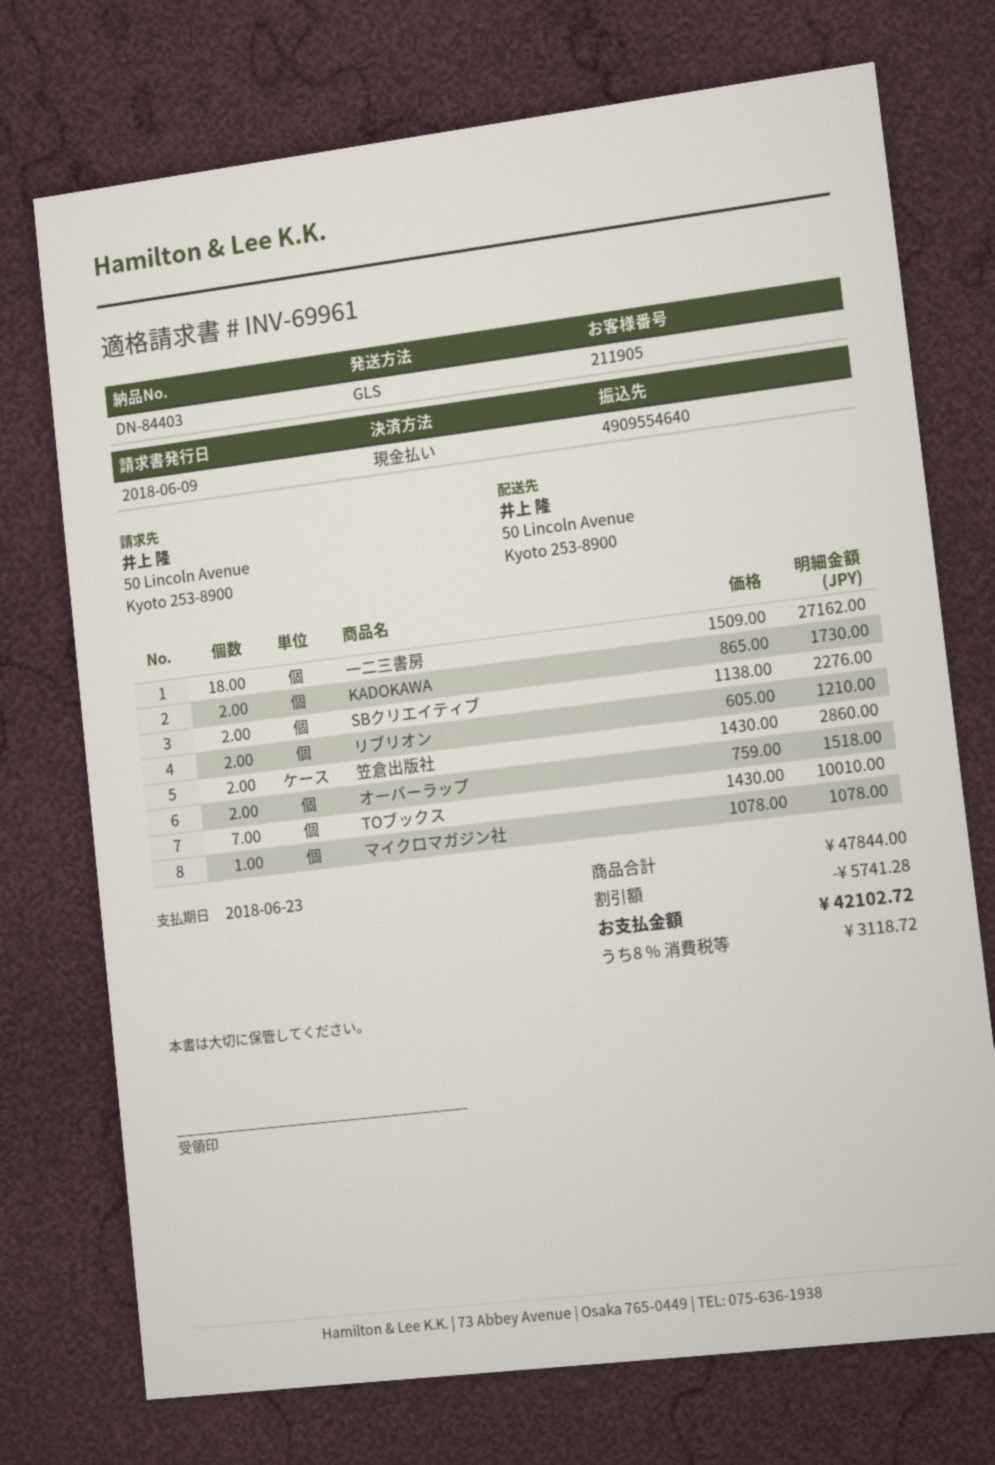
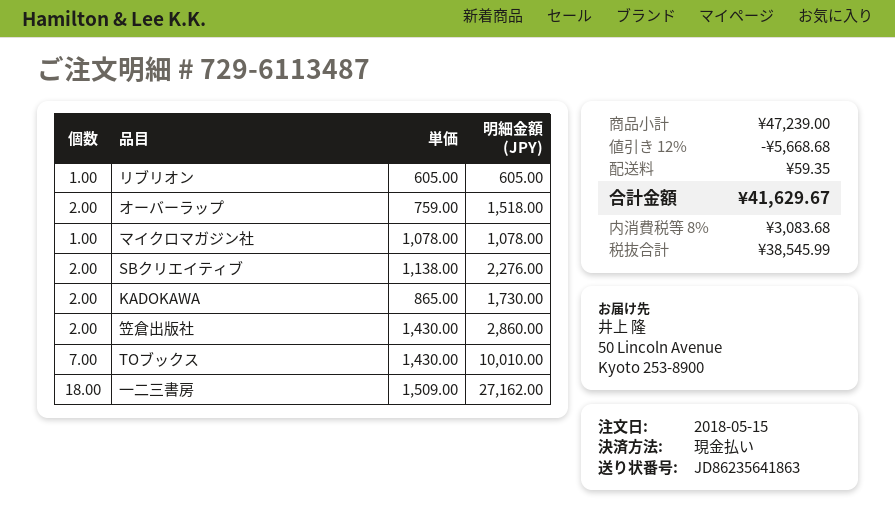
リブリオン: 2 x 605.00 = 1210.00 -> 1 x 605.00 = 605.00
subtotal: 47844.00 -> 47239.00
discount: 5741.28 -> 5668.68
shipping: none -> 59.35
tax: 8% = 3118.72 -> 8% = 3083.68
total: 42102.72 -> 41629.67

